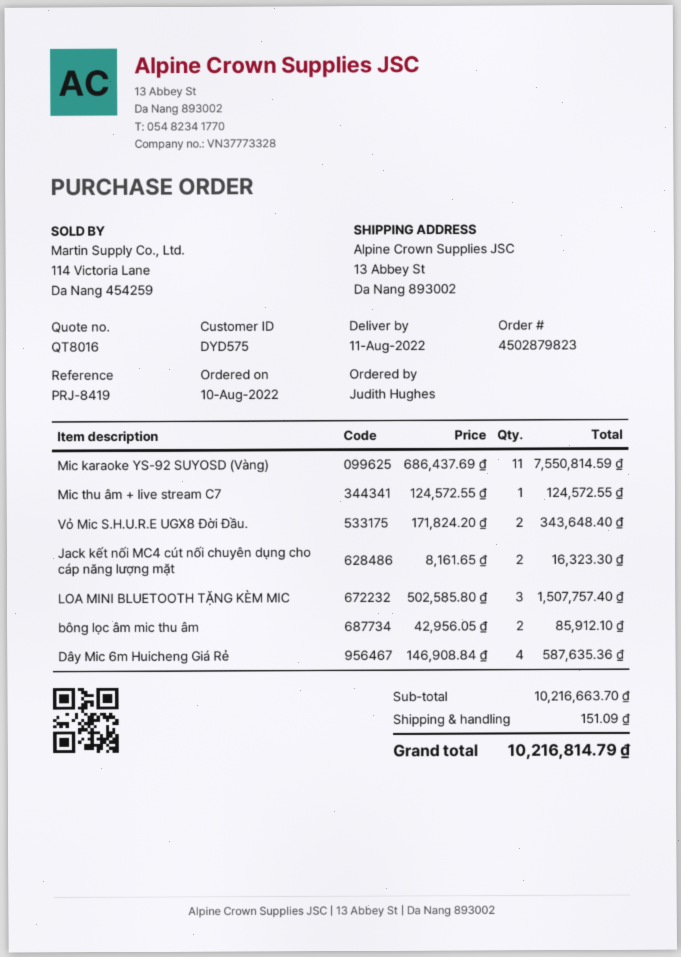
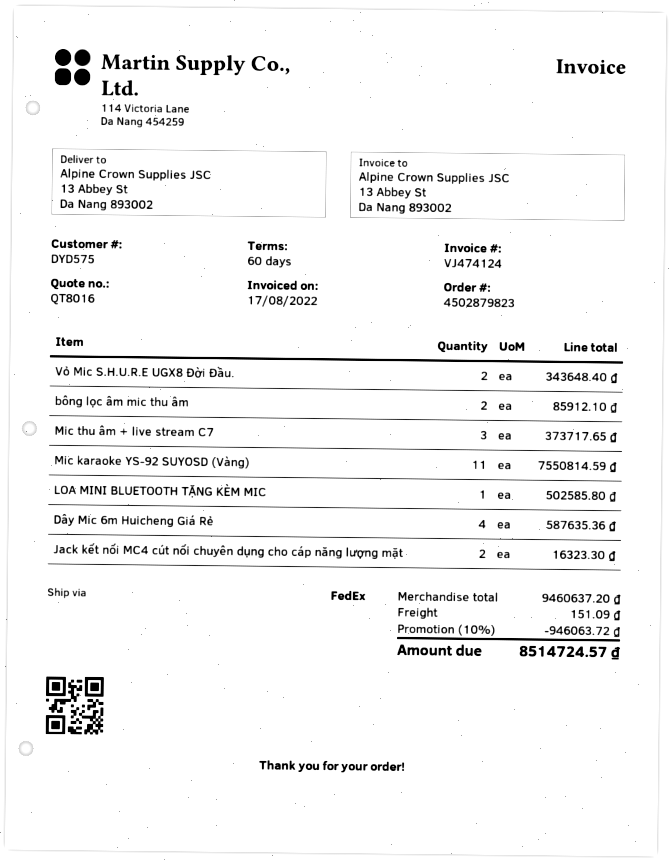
Mic thu âm + live stream C7: 1 for 124572.55 -> 3 for 373717.65
LOA MINI BLUETOOTH TẶNG KÈM MIC: 3 for 1507757.40 -> 1 for 502585.80
subtotal: 10216663.70 -> 9460637.20
discount: none -> 10% = 946063.72
total: 10216814.79 -> 8514724.57

